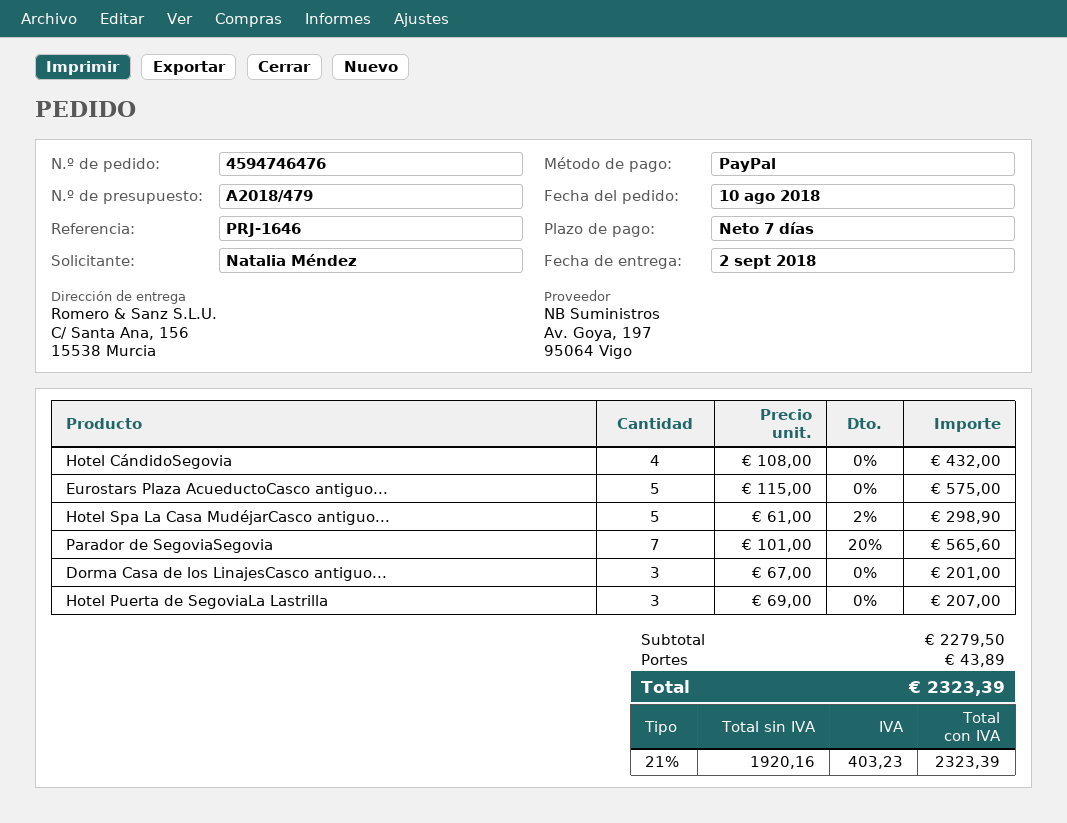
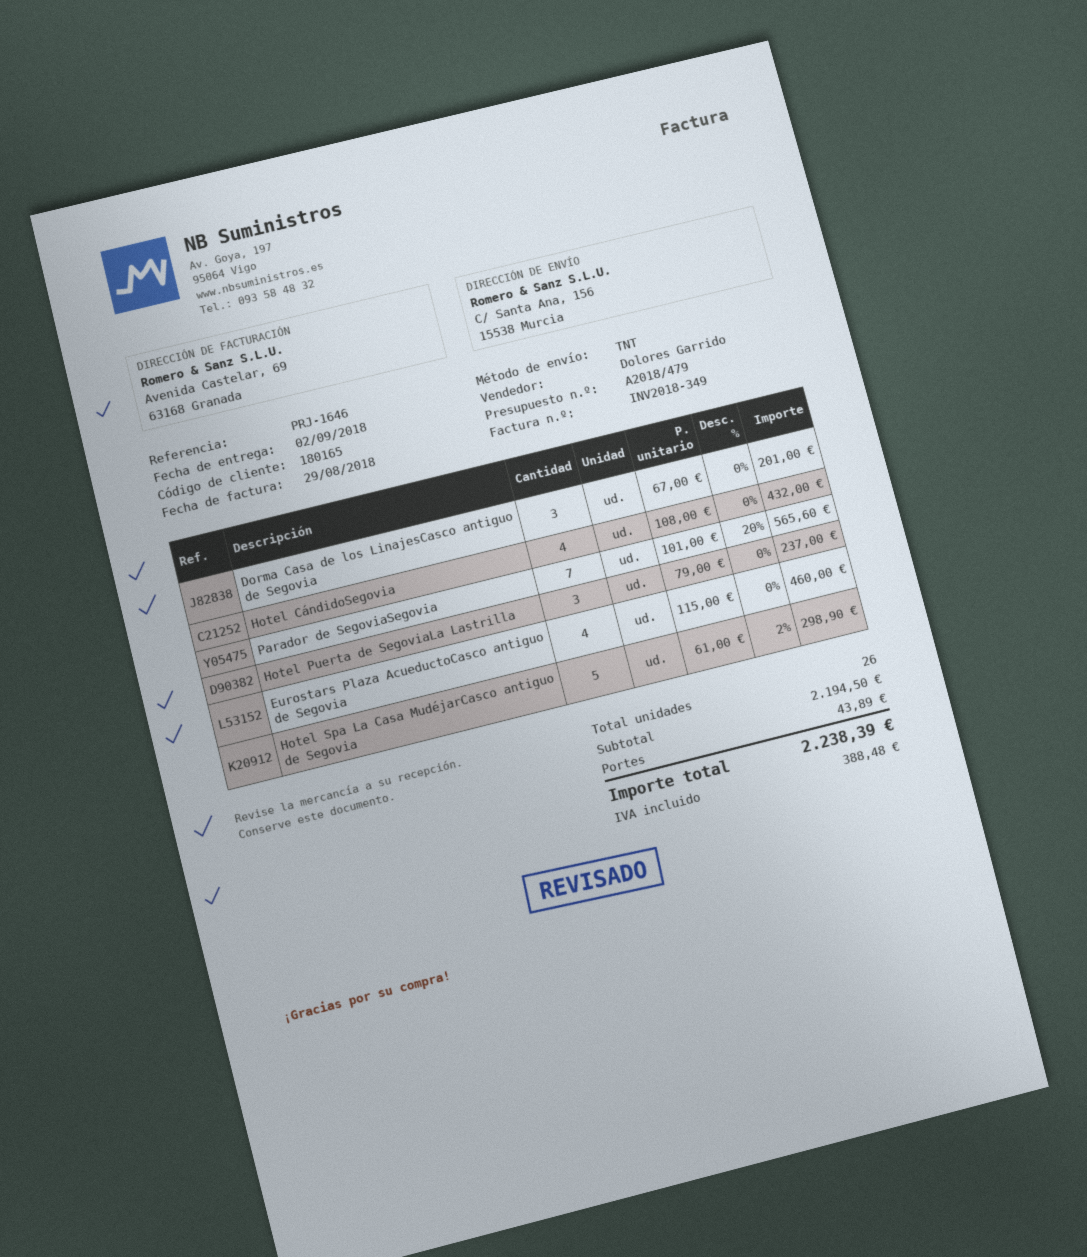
Eurostars Plaza AcueductoCasco antiguo...: 5 x 115.00 = 575.00 -> 4 x 115.00 = 460.00
Hotel Puerta de SegoviaLa Lastrilla: 3 x 69.00 = 207.00 -> 3 x 79.00 = 237.00
subtotal: 2279.50 -> 2194.50
tax: 403.23 -> 388.48
total: 2323.39 -> 2238.39

